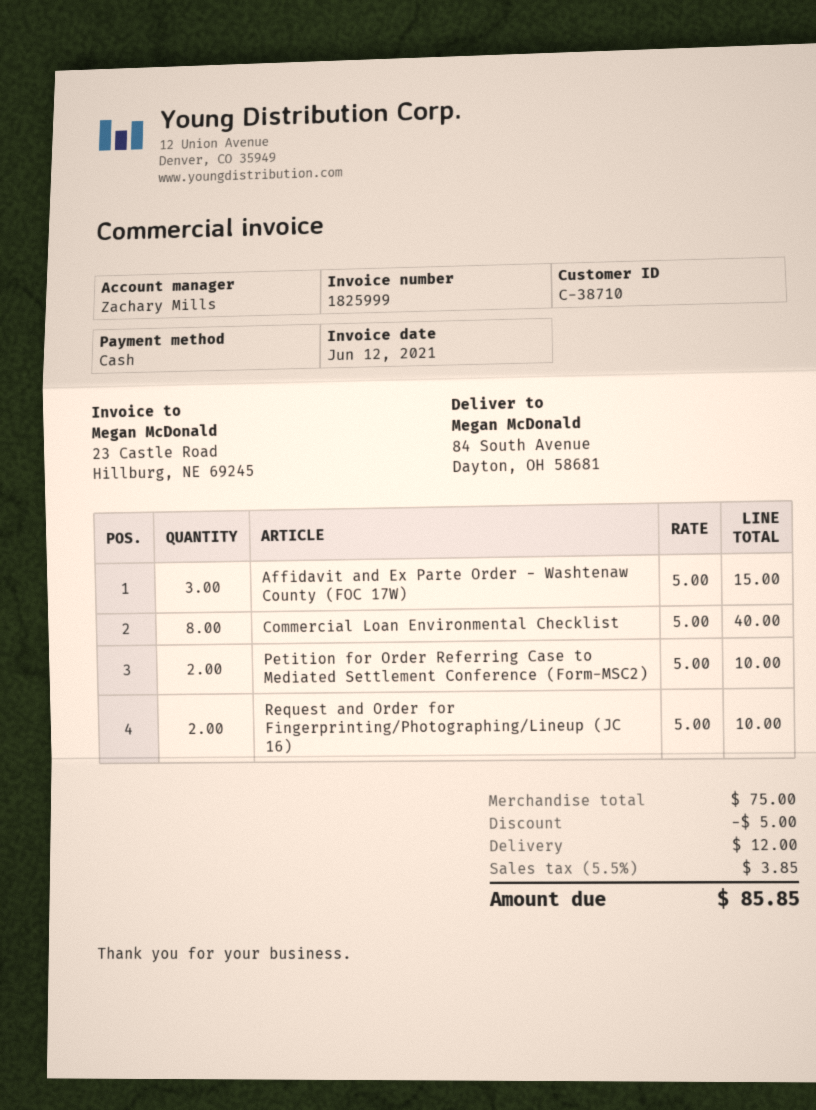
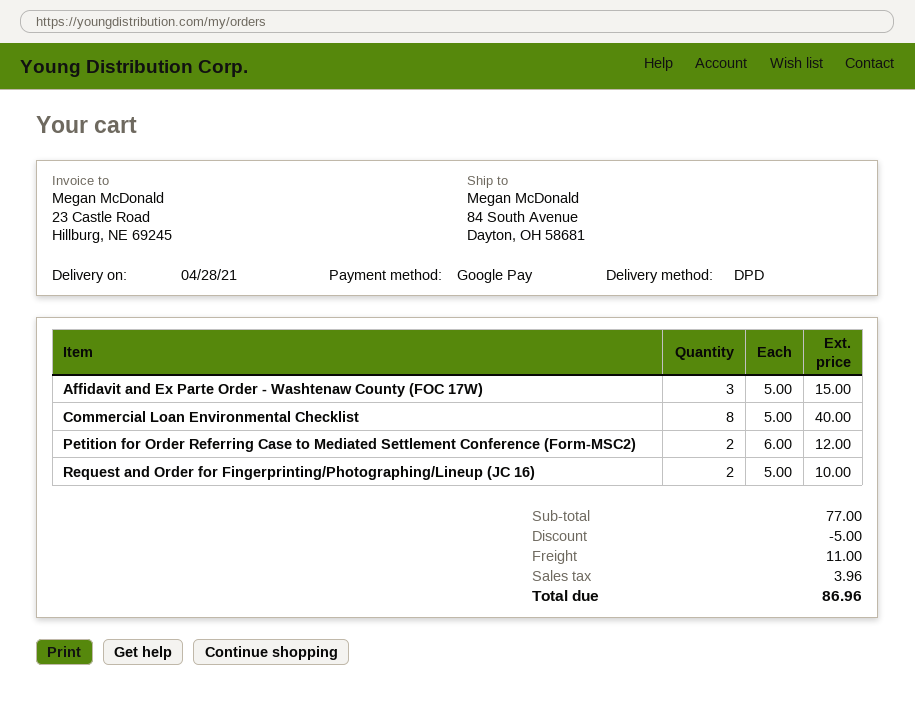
payment method: cash -> Google Pay
Petition for Order Referring Case to Mediated Settlement Conference (Form-MSC2): 2 x 5.00 = 10.00 -> 2 x 6.00 = 12.00
subtotal: 75.00 -> 77.00
shipping: 12.00 -> 11.00
tax: 3.85 -> 3.96
total: 85.85 -> 86.96

